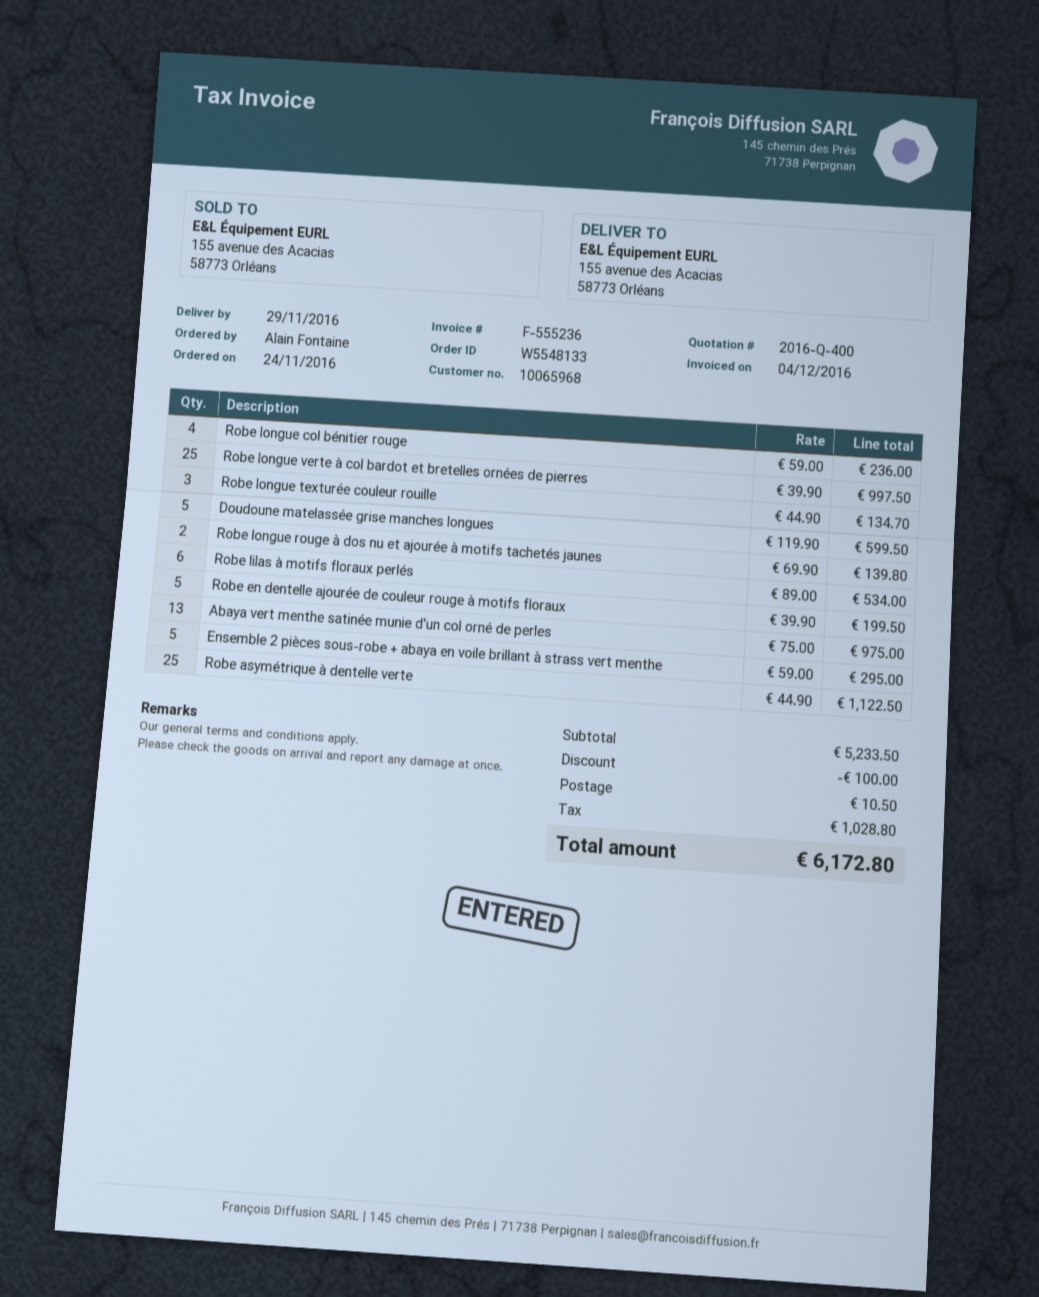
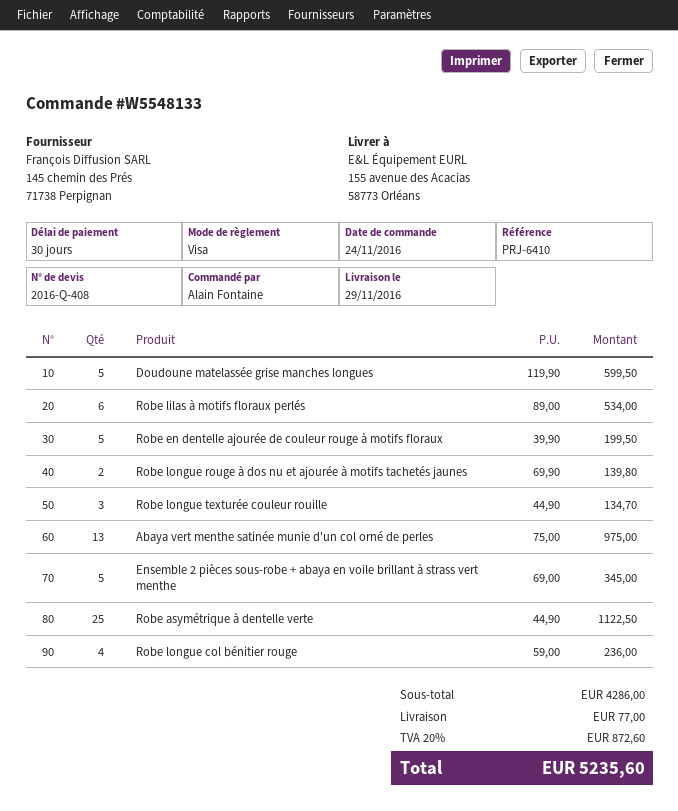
quote number: 2016-Q-400 -> 2016-Q-408
Robe longue verte à col bardot et bretelles ornées de pierres: 25 x 39.90 = 997.50 -> none
Ensemble 2 pièces sous-robe + abaya en voile brillant à strass vert menthe: 5 x 59.00 = 295.00 -> 5 x 69.00 = 345.00
subtotal: 5233.50 -> 4286.00
discount: 100.00 -> none
shipping: 10.50 -> 77.00
tax: 1028.80 -> 872.60
total: 6172.80 -> 5235.60

